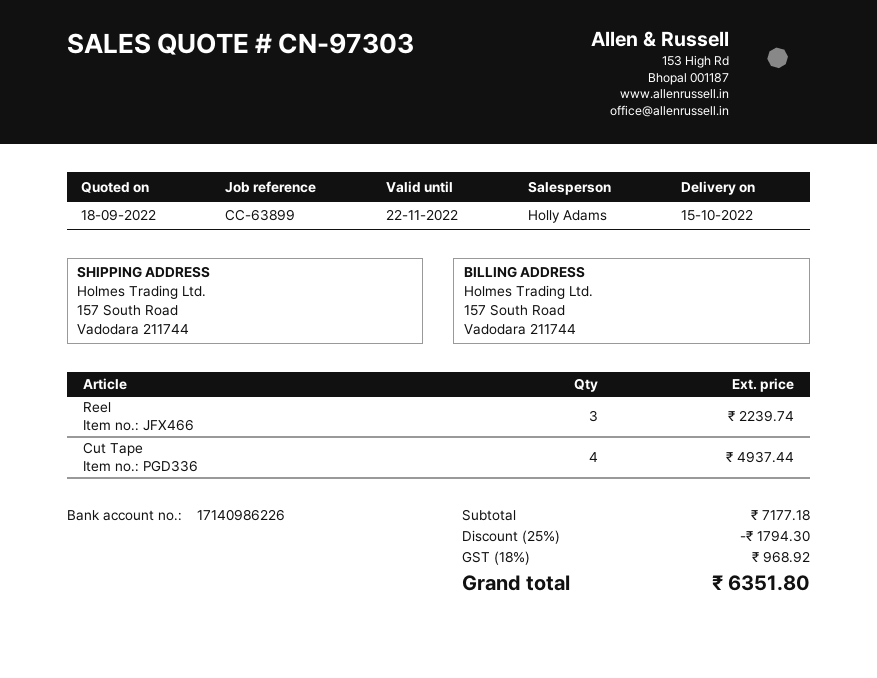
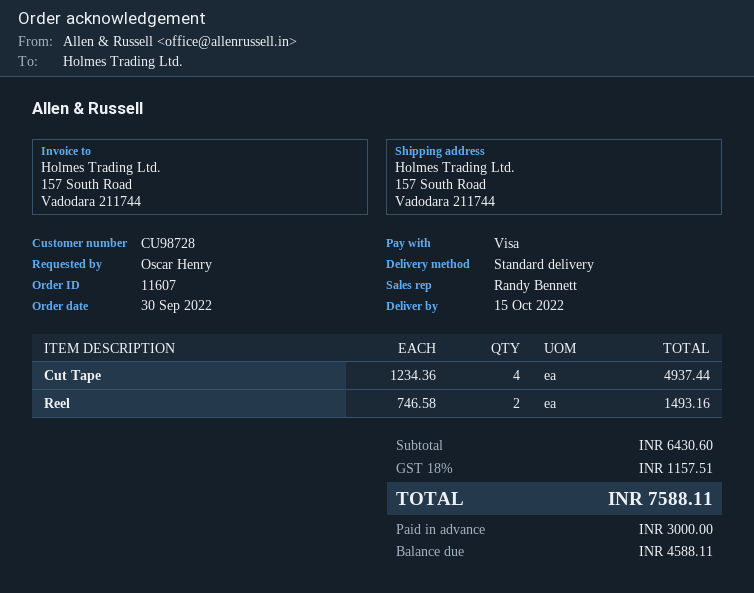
sales rep: Holly Adams -> Randy Bennett
Reel: 3 for 2239.74 -> 2 for 1493.16
subtotal: 7177.18 -> 6430.60
discount: 25% = 1794.30 -> none
tax: 18% = 968.92 -> 18% = 1157.51
total: 6351.80 -> 7588.11

